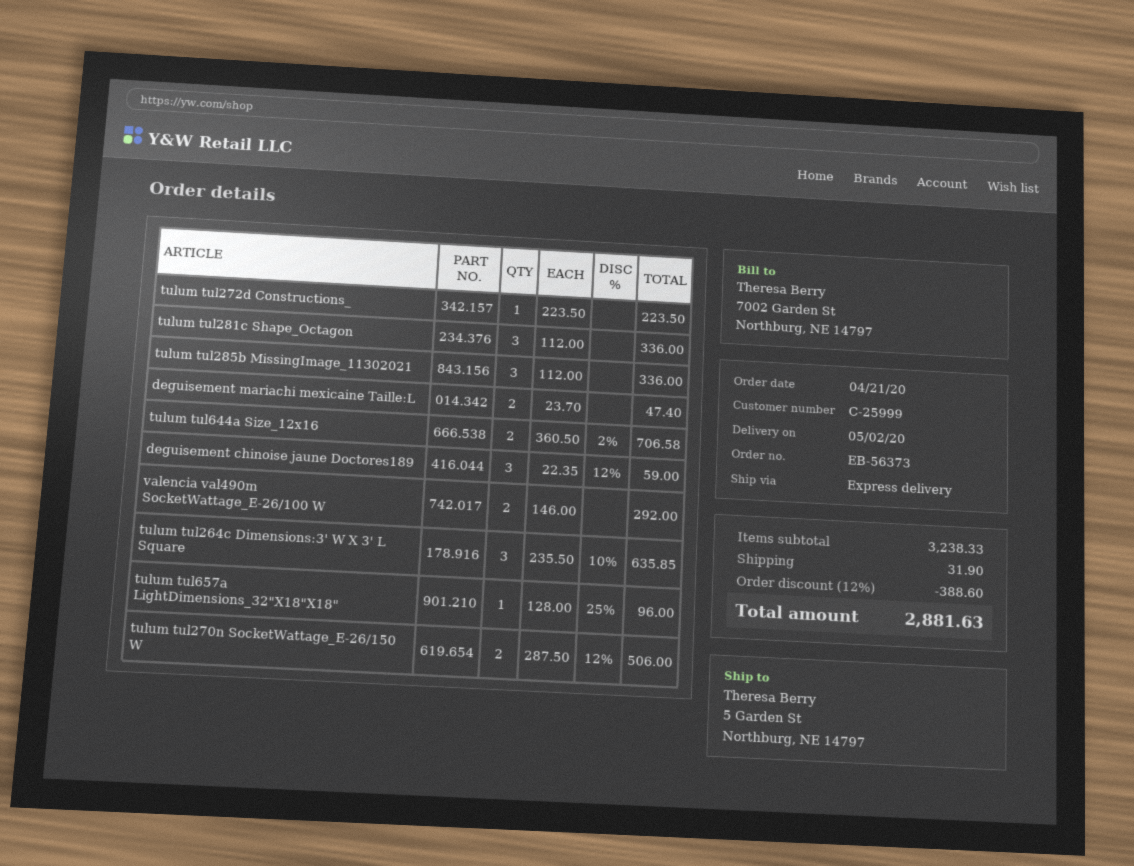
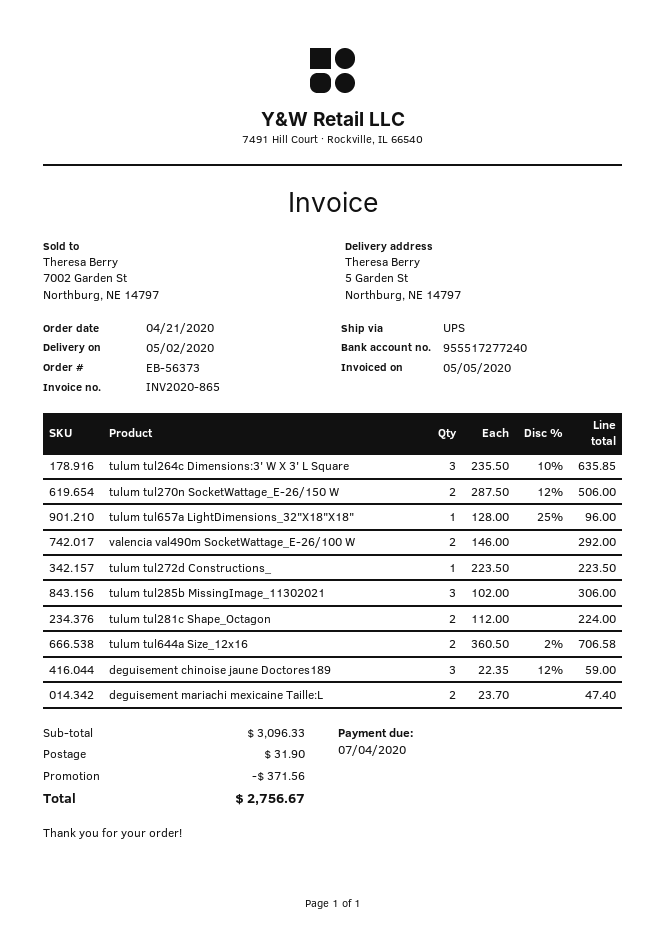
shipping method: express -> UPS
tulum tul281c Shape_Octagon: 3 x 112.00 = 336.00 -> 2 x 112.00 = 224.00
tulum tul285b MissingImage_11302021: 3 x 112.00 = 336.00 -> 3 x 102.00 = 306.00
subtotal: 3238.33 -> 3096.33
discount: 388.60 -> 371.56
total: 2881.63 -> 2756.67

